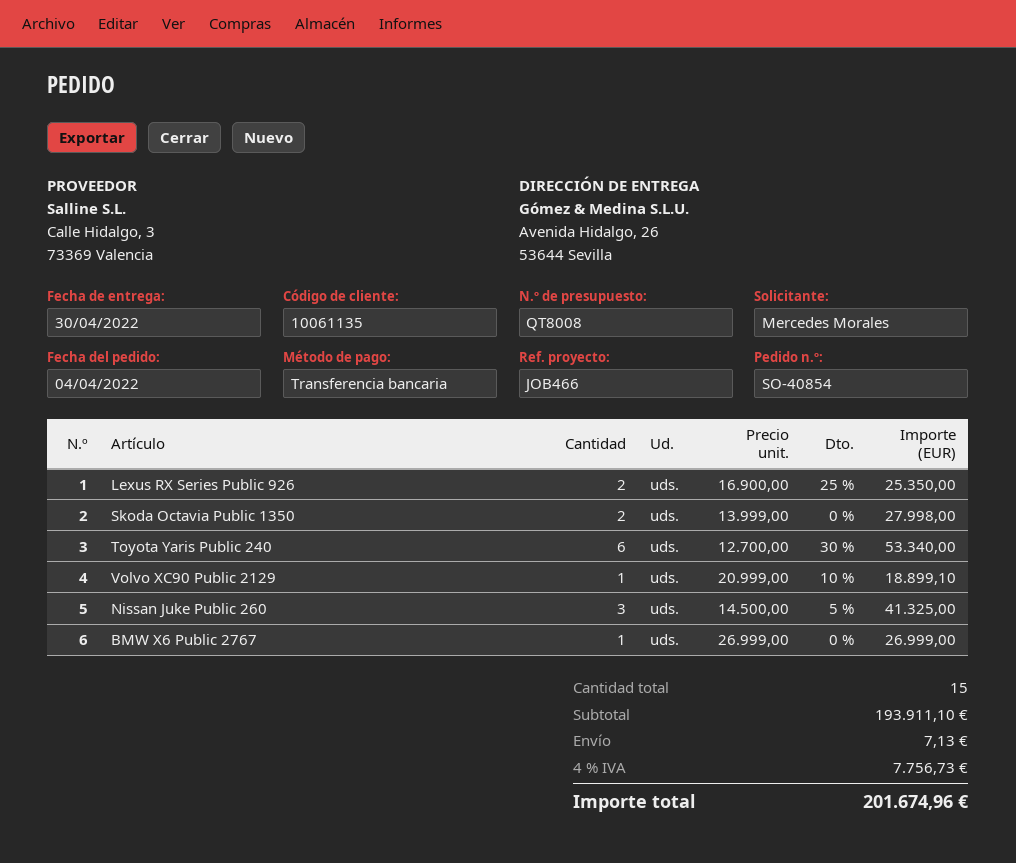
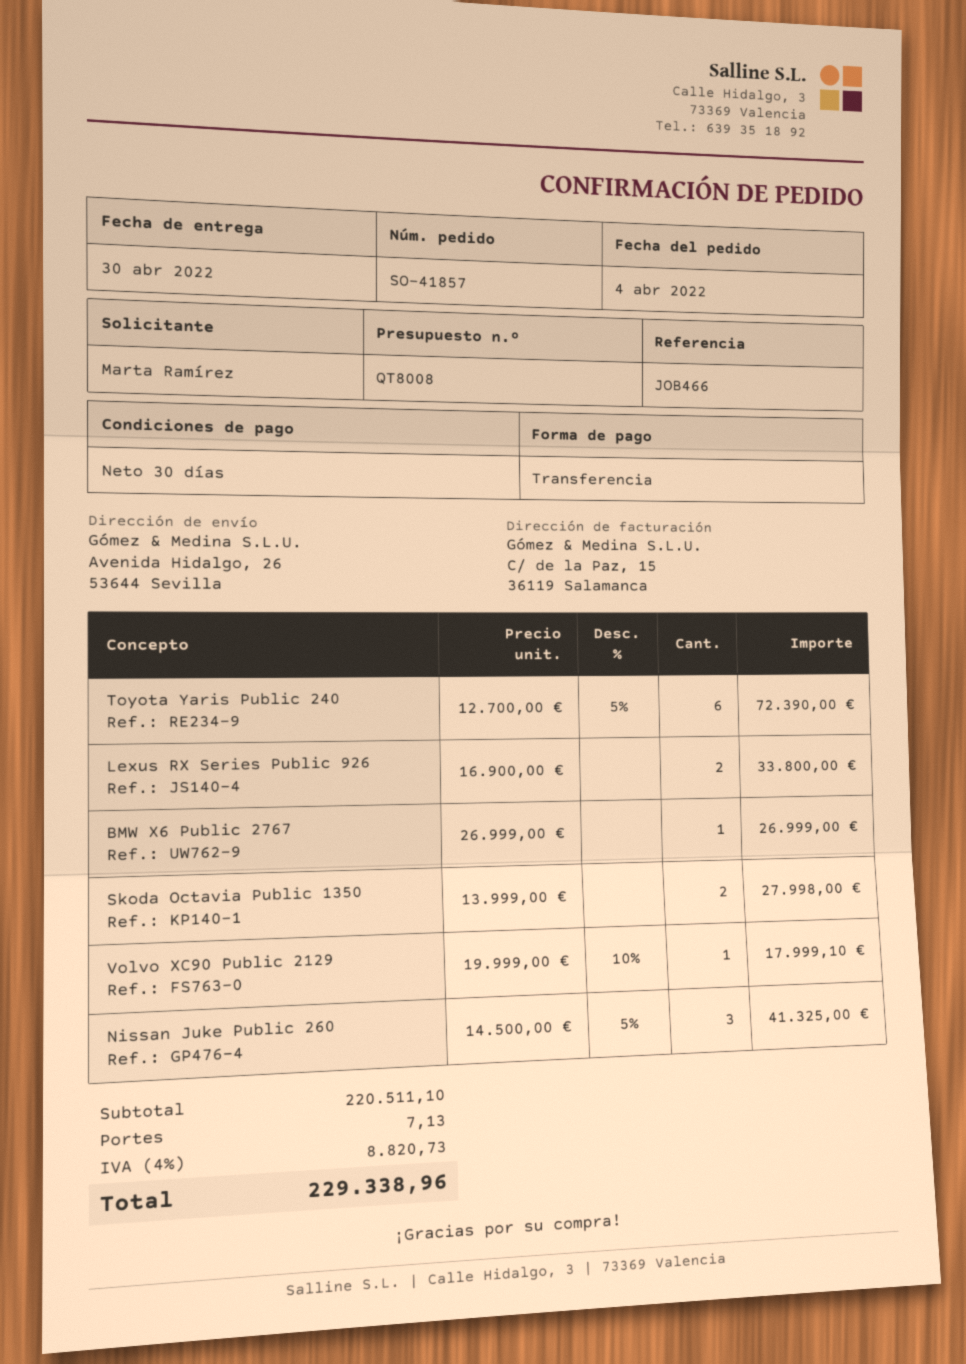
order number: SO-40854 -> SO-41857
ordered by: Mercedes Morales -> Marta Ramírez
Lexus RX Series Public 926: 2 x 16900.00 - 25% = 25350.00 -> 2 x 16900.00 = 33800.00
Toyota Yaris Public 240: 6 x 12700.00 - 30% = 53340.00 -> 6 x 12700.00 - 5% = 72390.00
Volvo XC90 Public 2129: 1 x 20999.00 - 10% = 18899.10 -> 1 x 19999.00 - 10% = 17999.10
subtotal: 193911.10 -> 220511.10
tax: 4% = 7756.73 -> 4% = 8820.73
total: 201674.96 -> 229338.96

